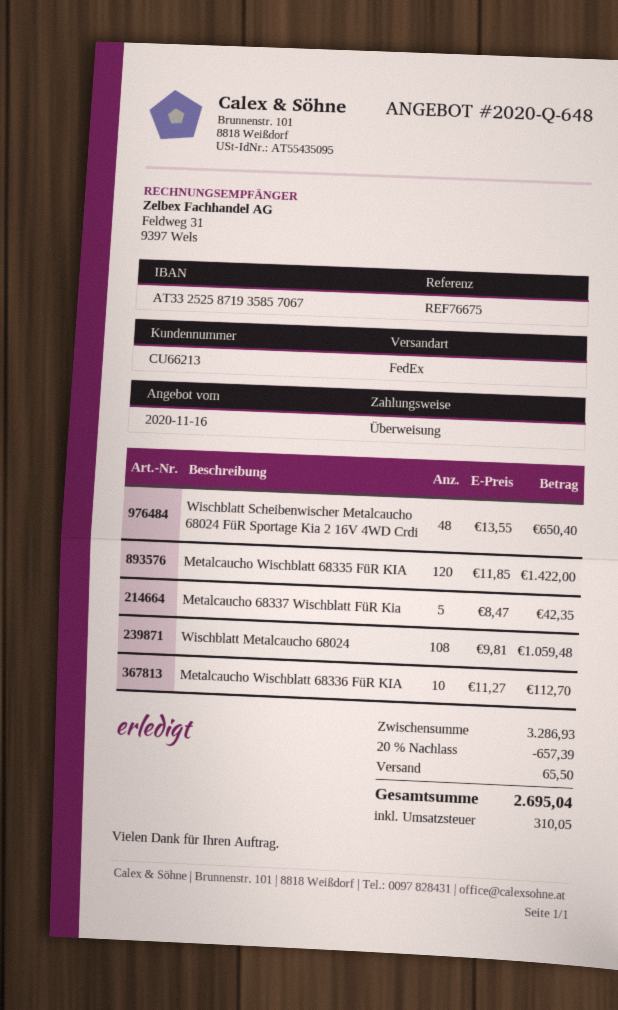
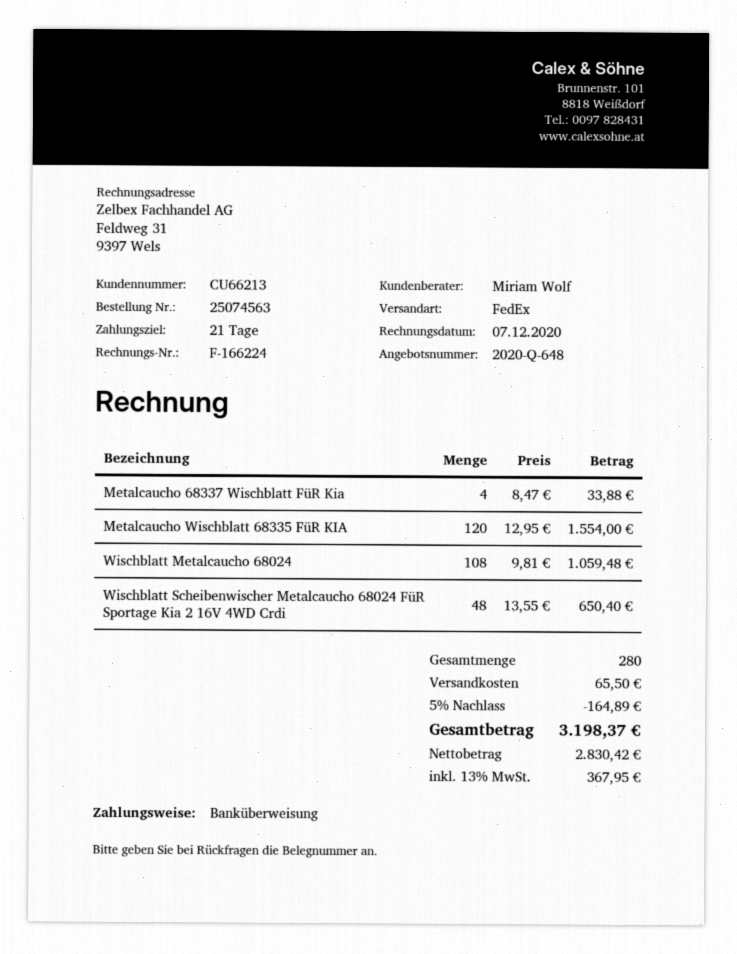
Metalcaucho Wischblatt 68335 FüR KIA: 120 x 11.85 = 1422.00 -> 120 x 12.95 = 1554.00
Metalcaucho 68337 Wischblatt FüR Kia: 5 x 8.47 = 42.35 -> 4 x 8.47 = 33.88
Metalcaucho Wischblatt 68336 FüR KIA: 10 x 11.27 = 112.70 -> none
discount: 20% = 657.39 -> 5% = 164.89
tax: 310.05 -> 367.95
total: 2695.04 -> 3198.37

